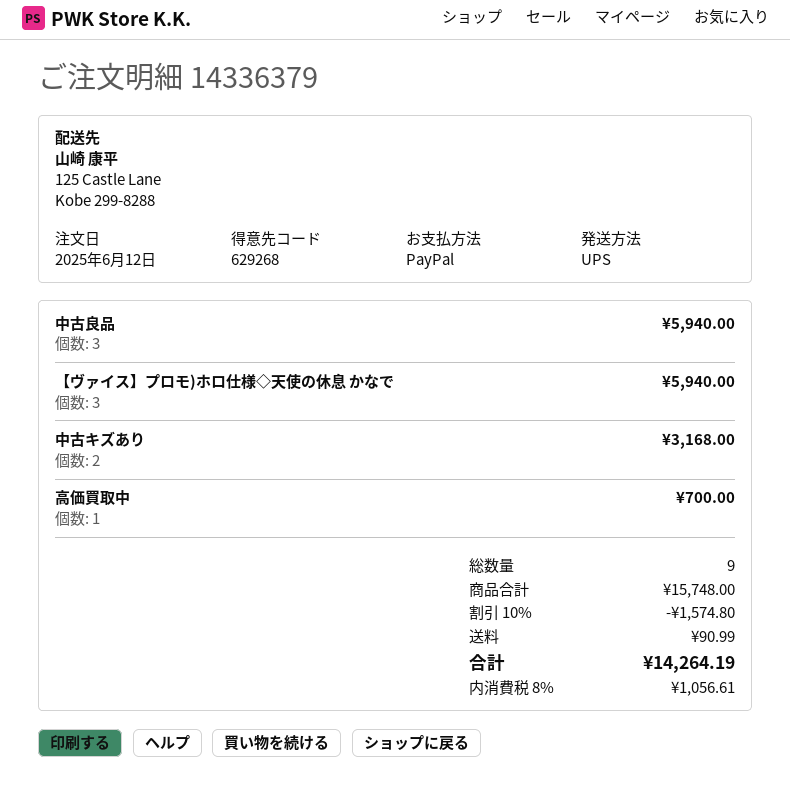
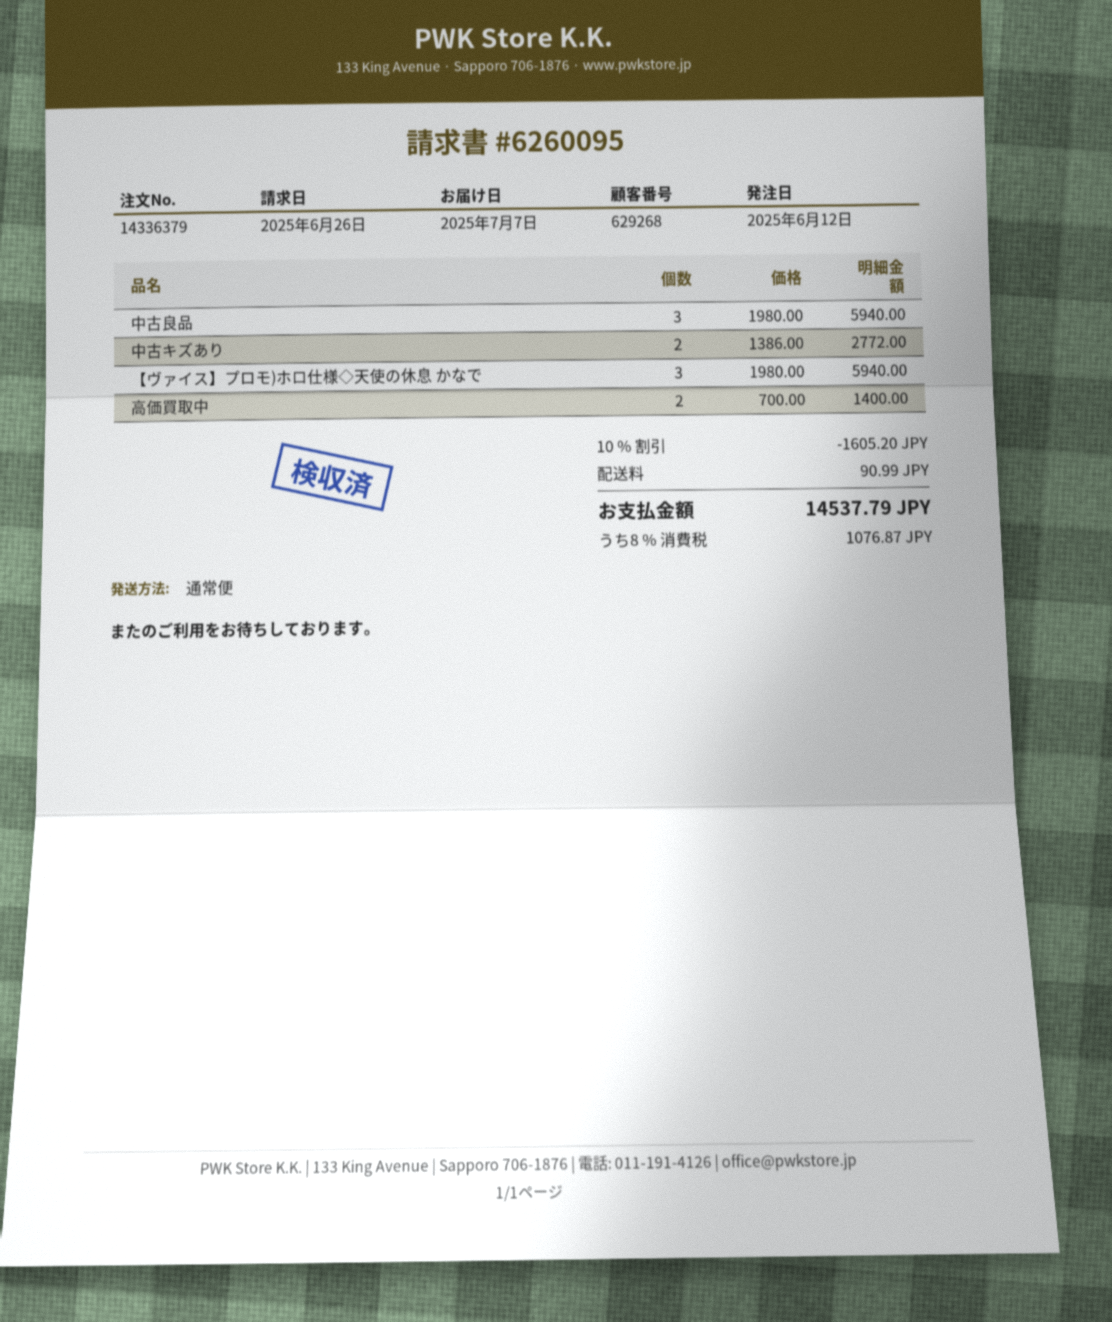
shipping method: UPS -> standard
中古キズあり: 2 for 3168.00 -> 2 for 2772.00
高価買取中: 1 for 700.00 -> 2 for 1400.00
discount: 10% = 1574.80 -> 10% = 1605.20
tax: 8% = 1056.61 -> 8% = 1076.87
total: 14264.19 -> 14537.79

